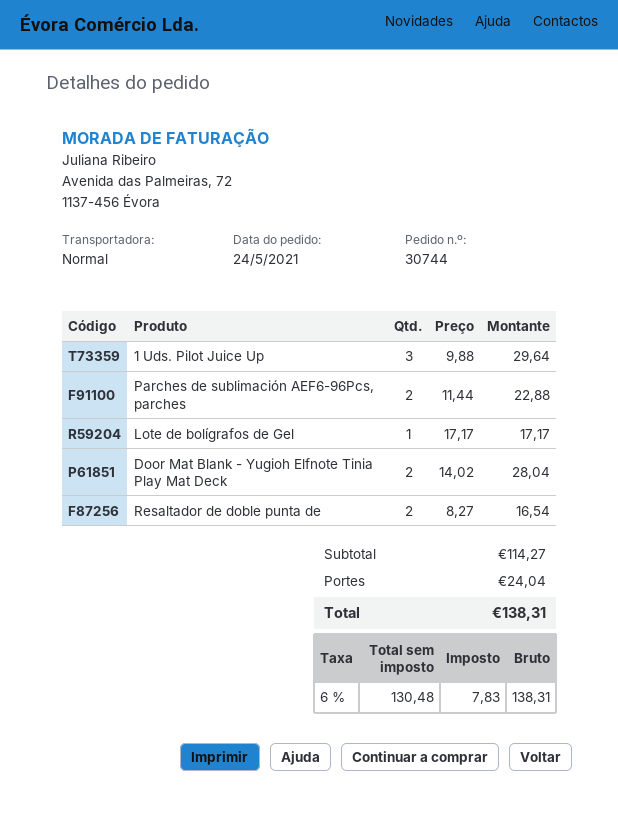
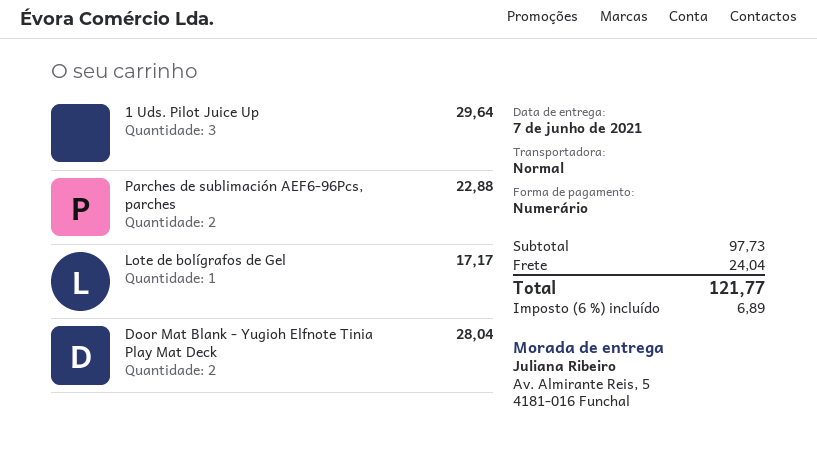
Resaltador de doble punta de: 2 for 16.54 -> none
subtotal: 114.27 -> 97.73
tax: 6% = 7.83 -> 6% = 6.89
total: 138.31 -> 121.77

